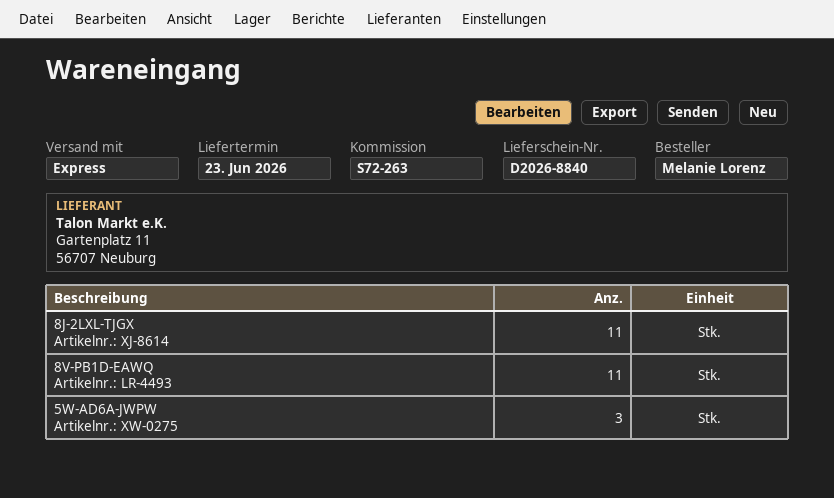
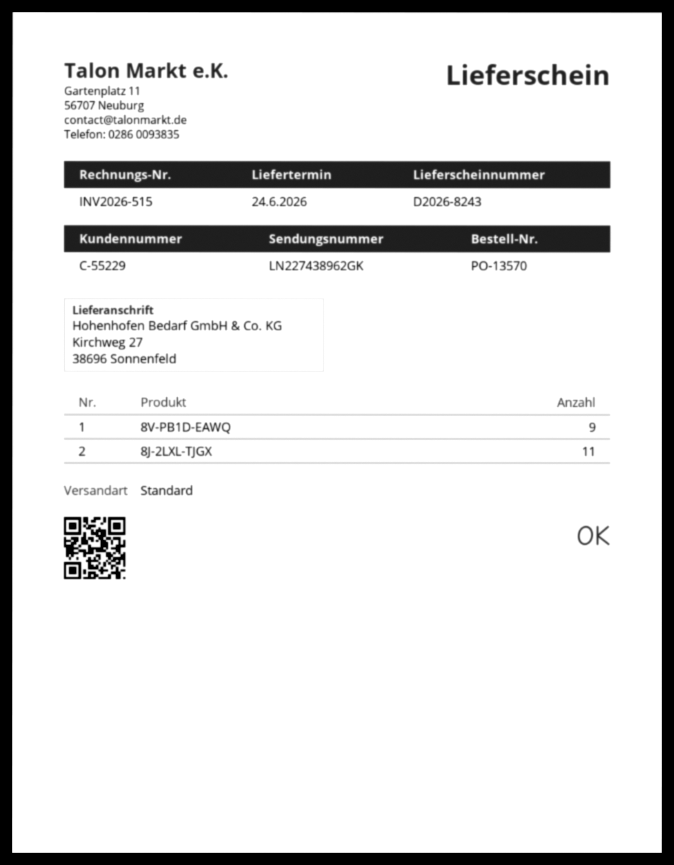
delivery note number: D2026-8840 -> D2026-8243
delivery date: 2026-06-23 -> 2026-06-24
shipping method: express -> standard
8V-PB1D-EAWQ: 11 -> 9
5W-AD6A-JWPW: 3 -> none

